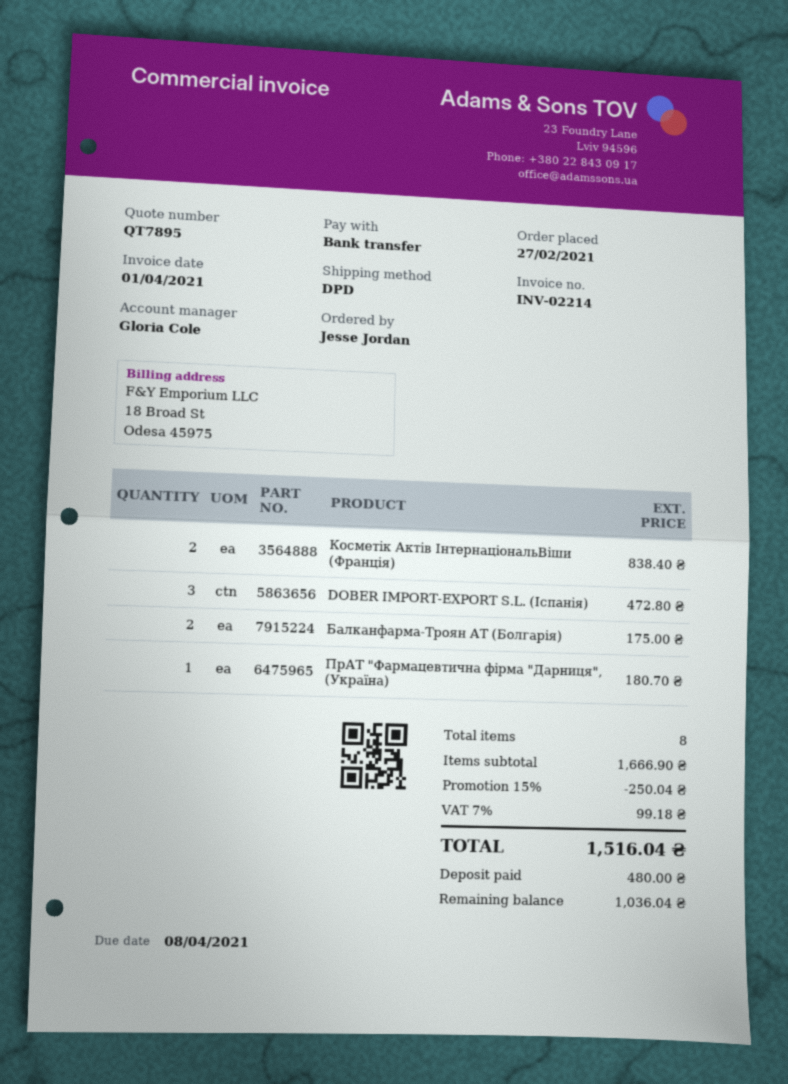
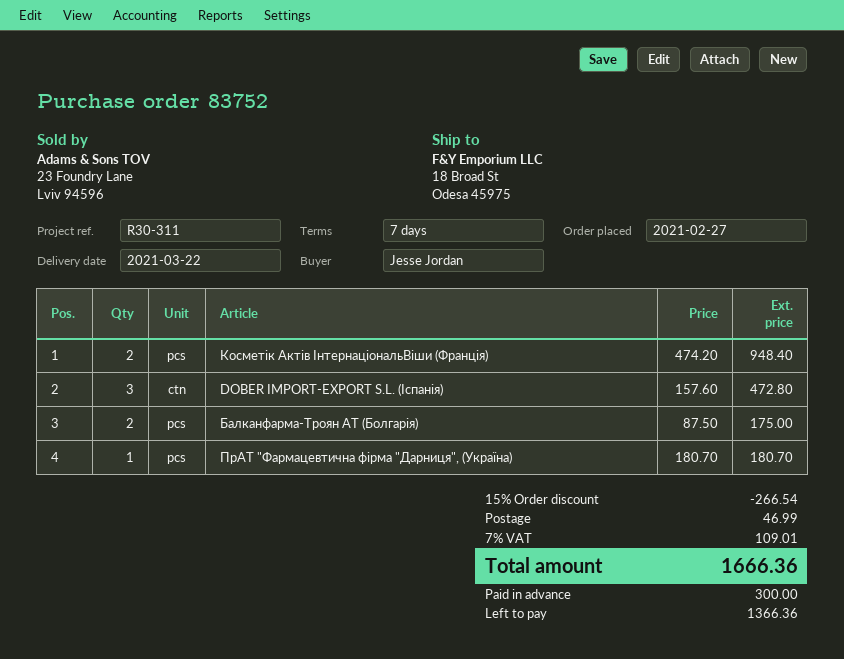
Косметік Актів ІнтернаціональВіши (Франція): 2 for 838.40 -> 2 for 948.40
discount: 15% = 250.04 -> 15% = 266.54
shipping: none -> 46.99
tax: 7% = 99.18 -> 7% = 109.01
total: 1516.04 -> 1666.36
deposit: 480.00 -> 300.00
balance: 1036.04 -> 1366.36

